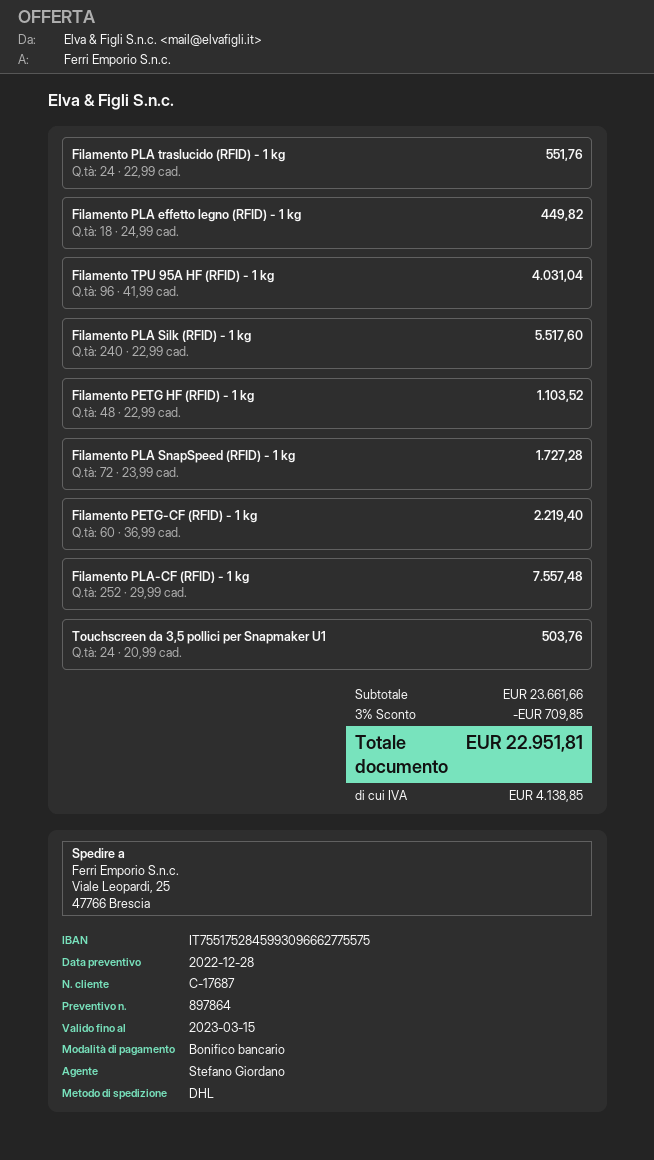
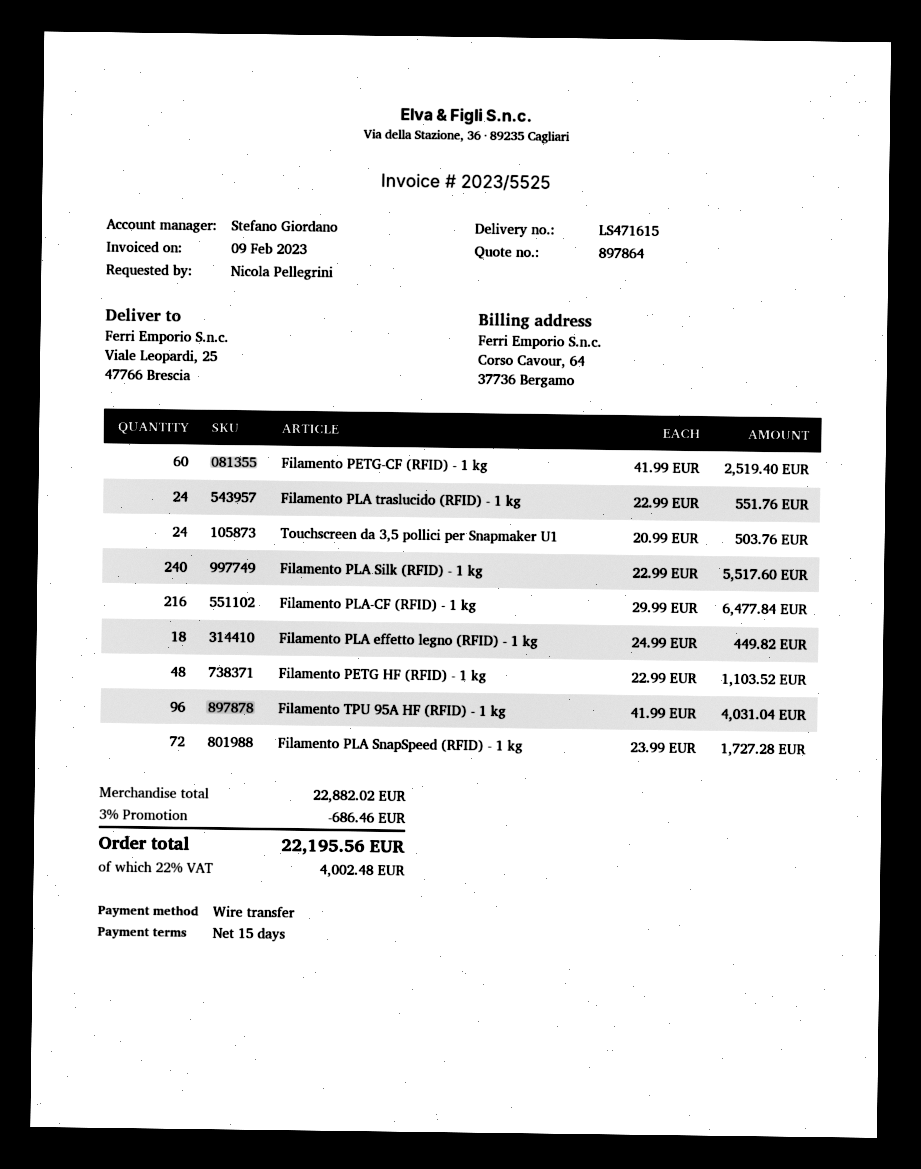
Filamento PETG-CF (RFID) - 1 kg: 60 x 36.99 = 2219.40 -> 60 x 41.99 = 2519.40
Filamento PLA-CF (RFID) - 1 kg: 252 x 29.99 = 7557.48 -> 216 x 29.99 = 6477.84
subtotal: 23661.66 -> 22882.02
discount: 3% = 709.85 -> 3% = 686.46
tax: 4138.85 -> 4002.48
total: 22951.81 -> 22195.56

